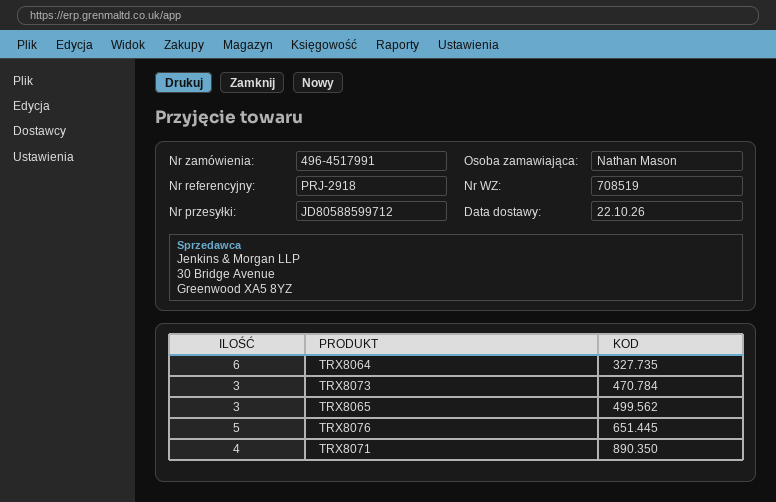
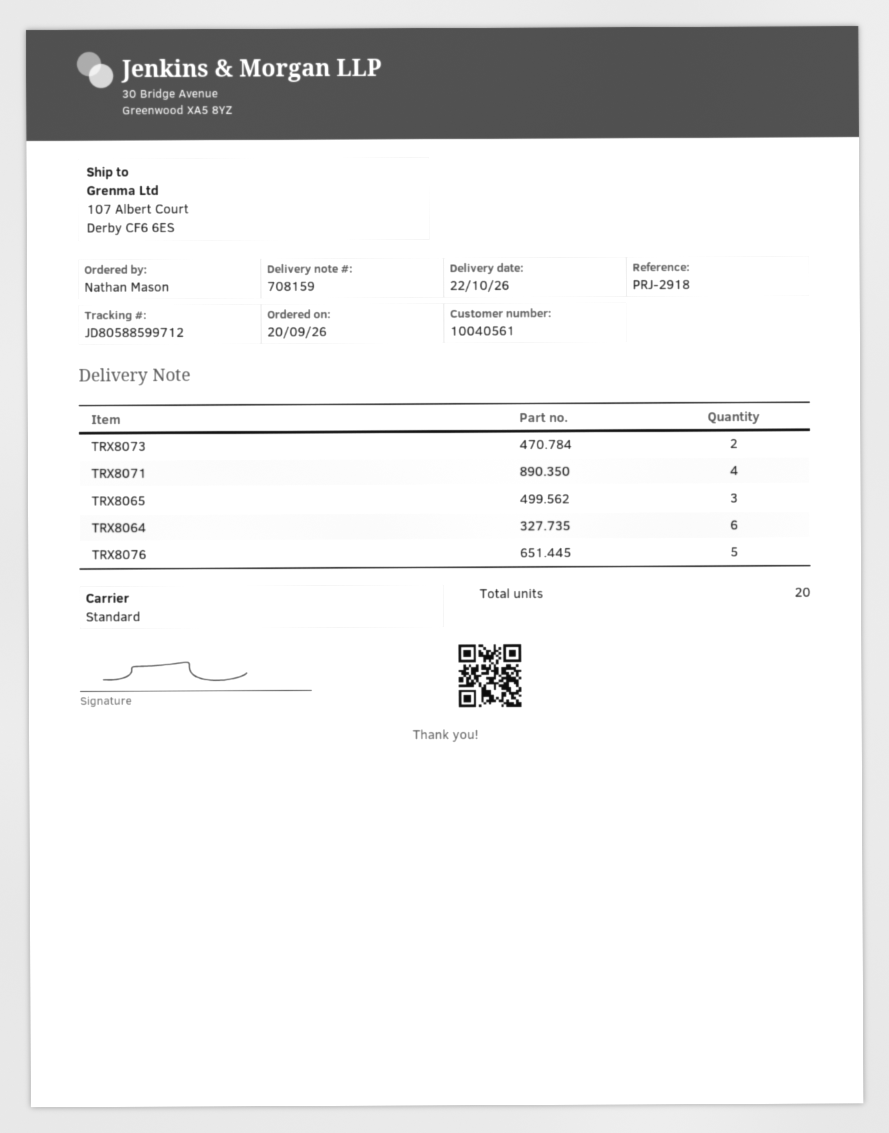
delivery note number: 708519 -> 708159
TRX8073: 3 -> 2

